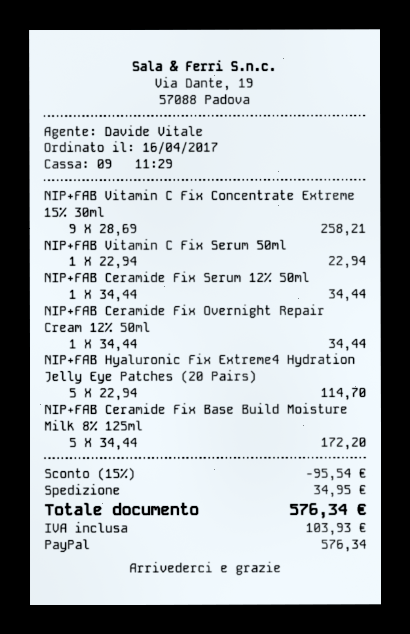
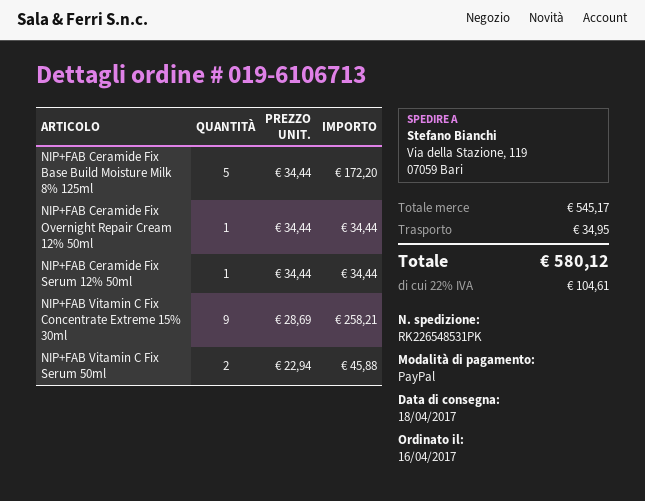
NIP+FAB Vitamin C Fix Serum 50ml: 1 x 22.94 = 22.94 -> 2 x 22.94 = 45.88
NIP+FAB Hyaluronic Fix Extreme4 Hydration Jelly Eye Patches (20 Pairs): 5 x 22.94 = 114.70 -> none
discount: 15% = 95.54 -> none
tax: 103.93 -> 104.61
total: 576.34 -> 580.12

